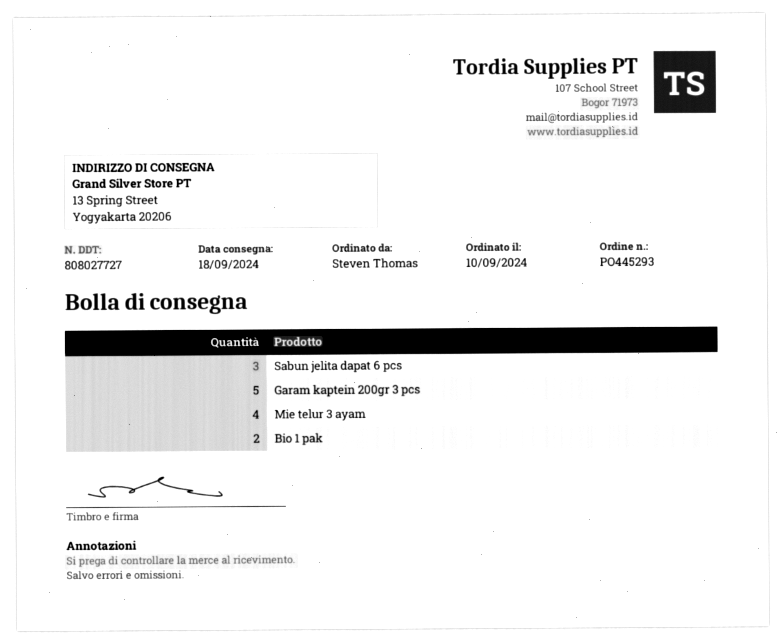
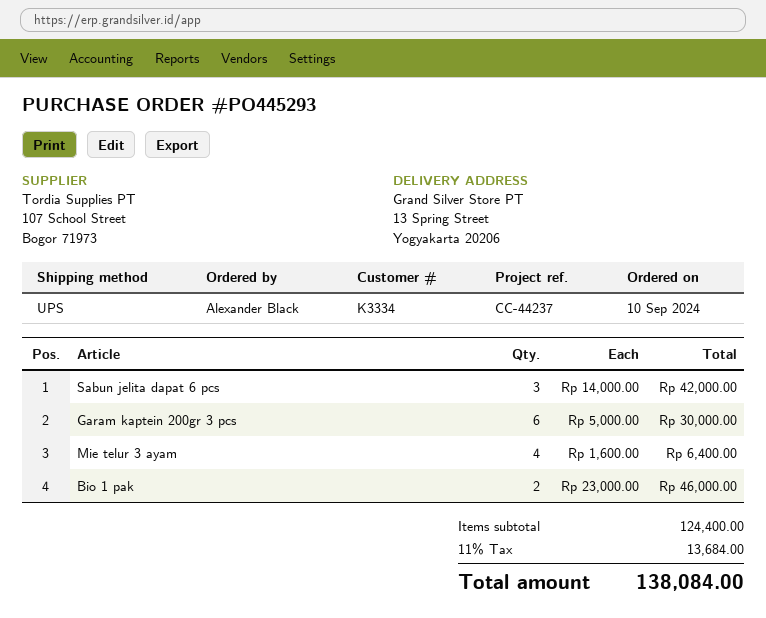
ordered by: Steven Thomas -> Alexander Black
Garam kaptein 200gr 3 pcs: 5 -> 6

